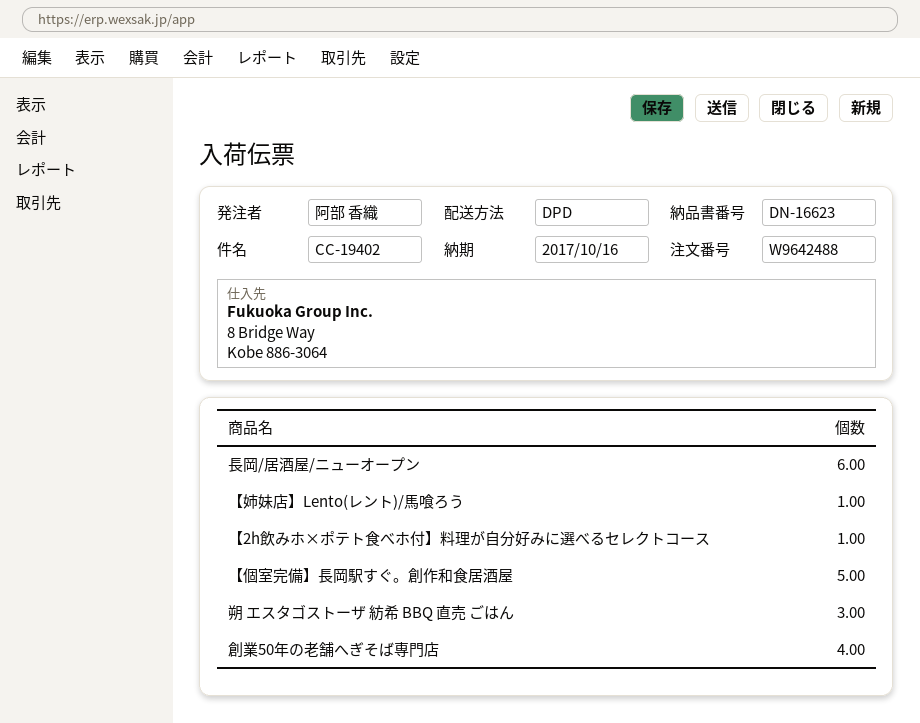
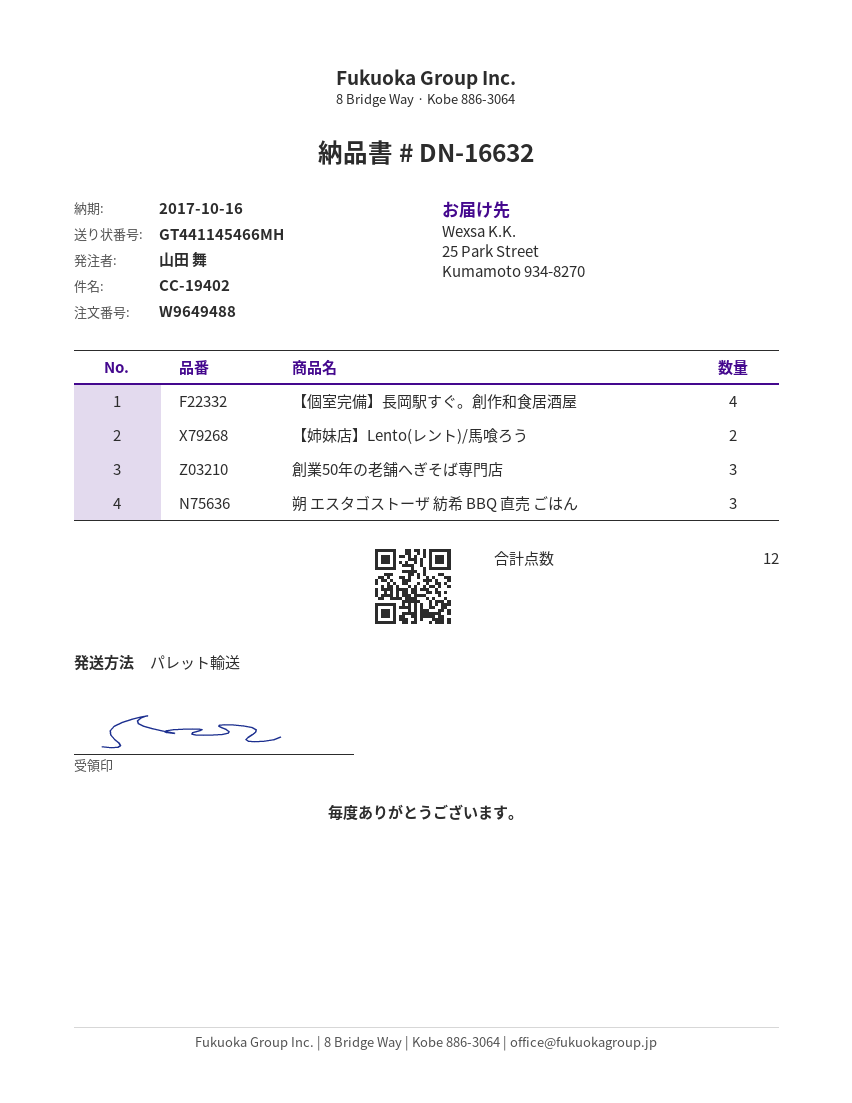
order number: W9642488 -> W9649488
delivery note number: DN-16623 -> DN-16632
ordered by: 阿部 香織 -> 山田 舞
shipping method: DPD -> pallet freight
長岡/居酒屋/ニューオープン: 6 -> none
【姉妹店】Lento(レント)/馬喰ろう: 1 -> 2
【2h飲みホ×ポテト食べホ付】料理が自分好みに選べるセレクトコース: 1 -> none
【個室完備】長岡駅すぐ。創作和食居酒屋: 5 -> 4
創業50年の老舗へぎそば専門店: 4 -> 3

